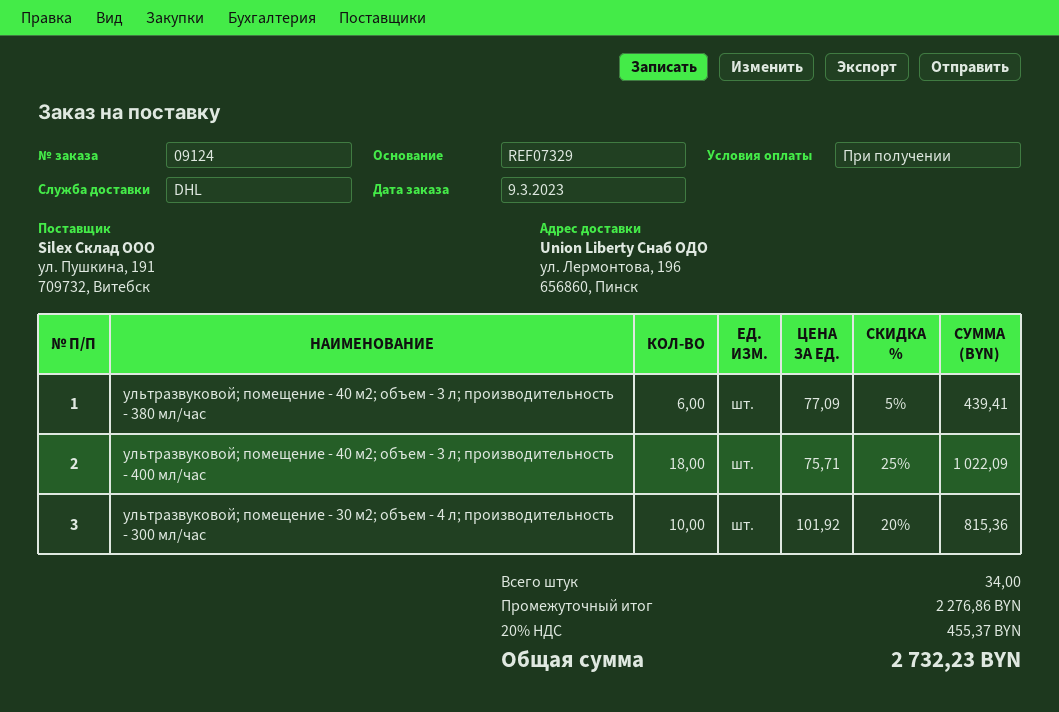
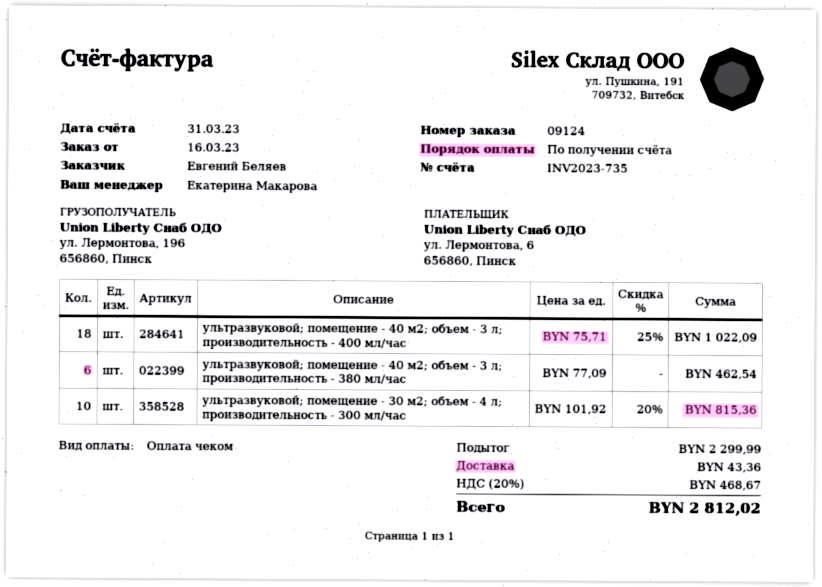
order date: 2023-03-09 -> 2023-03-16
ультразвуковой; помещение - 40 м2; объем - 3 л; производительность - 380 мл/час: 6 x 77.09 - 5% = 439.41 -> 6 x 77.09 = 462.54
subtotal: 2276.86 -> 2299.99
shipping: none -> 43.36
tax: 20% = 455.37 -> 20% = 468.67
total: 2732.23 -> 2812.02

